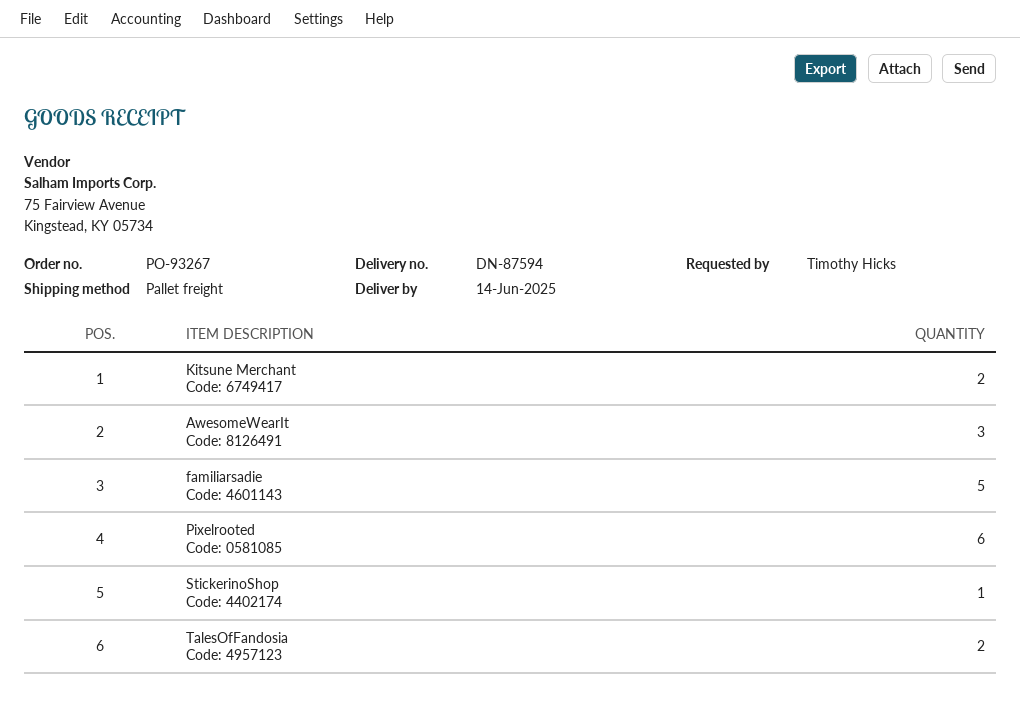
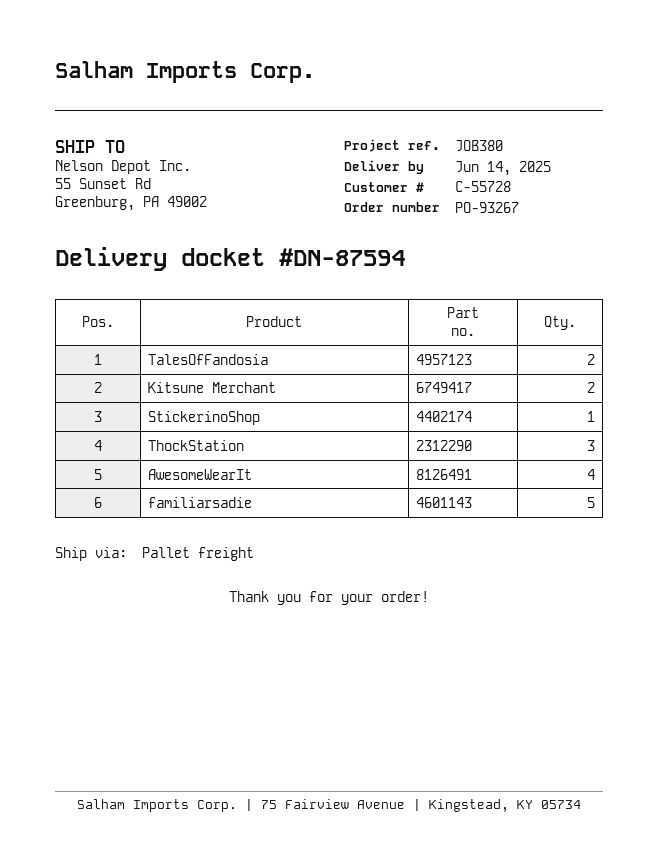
AwesomeWearIt: 3 -> 4
Pixelrooted: 6 -> none
ThockStation: none -> 3

